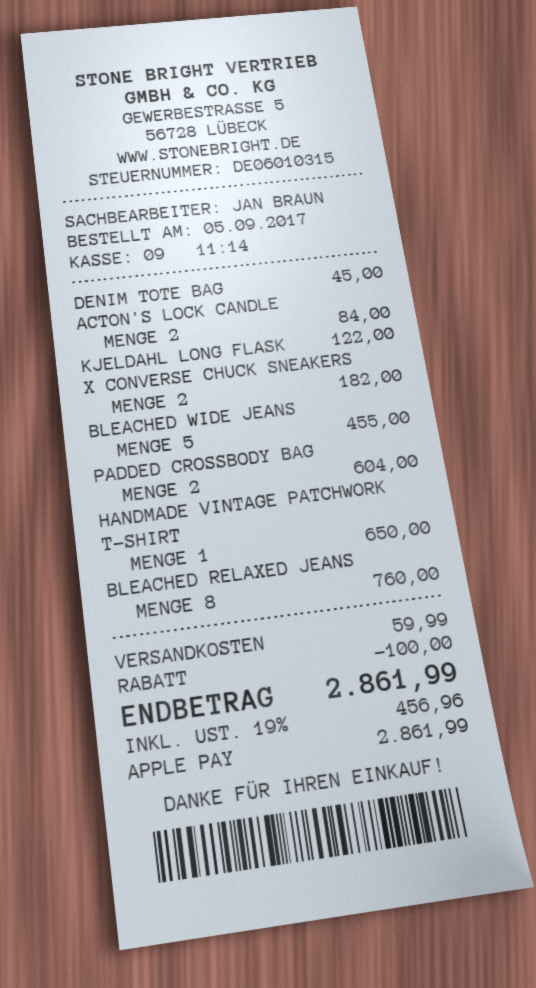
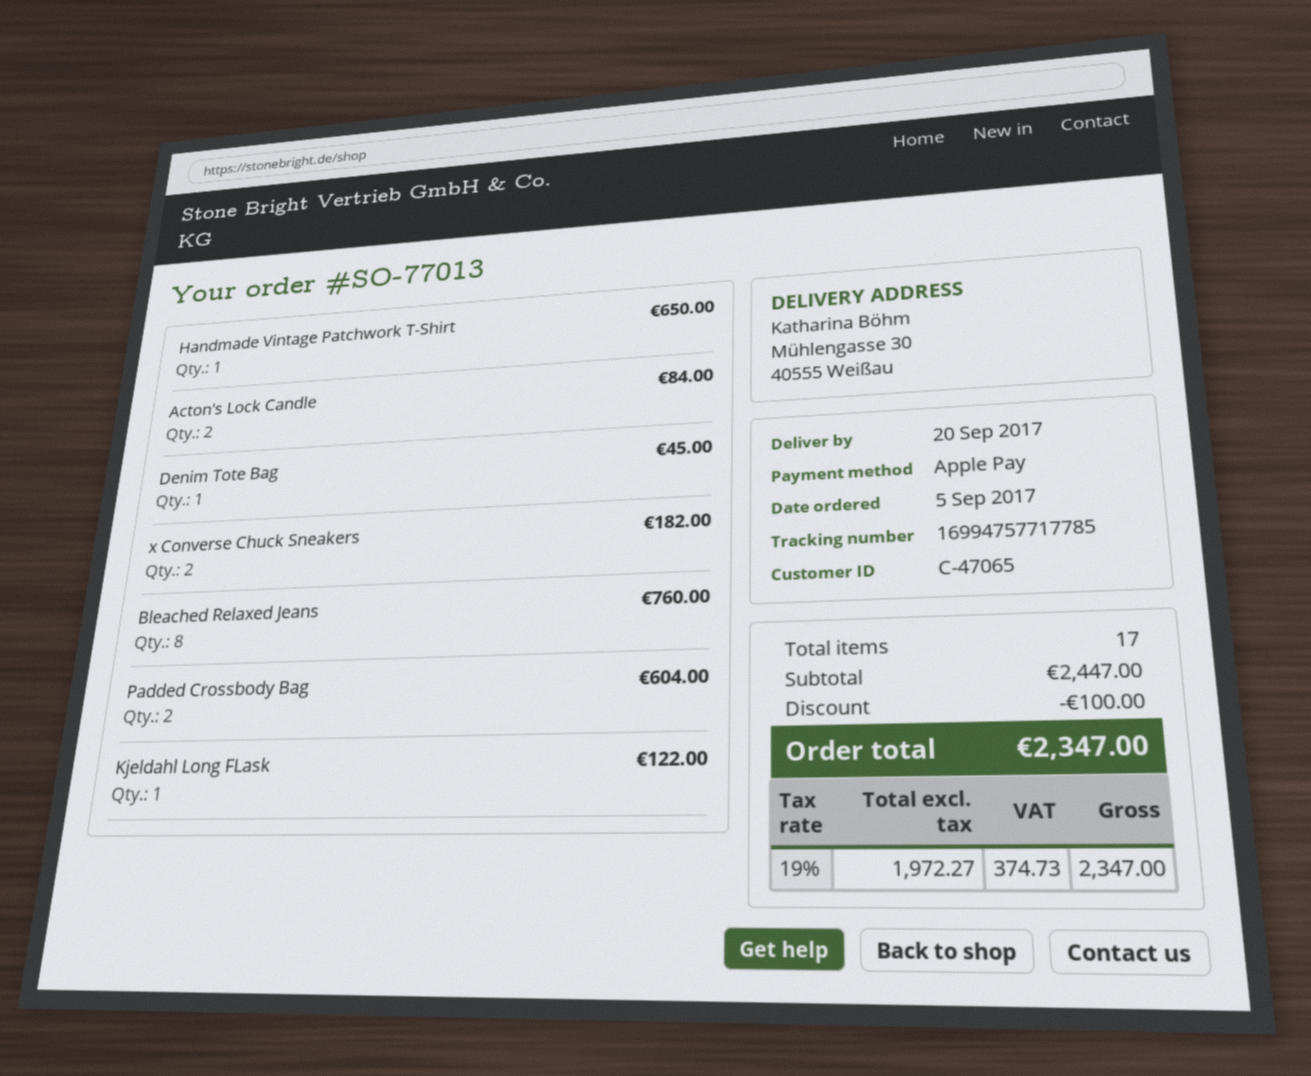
BLEACHED WIDE JEANS: 5 for 455.00 -> none
shipping: 59.99 -> none
tax: 19% = 456.96 -> 19% = 374.73
total: 2861.99 -> 2347.00

